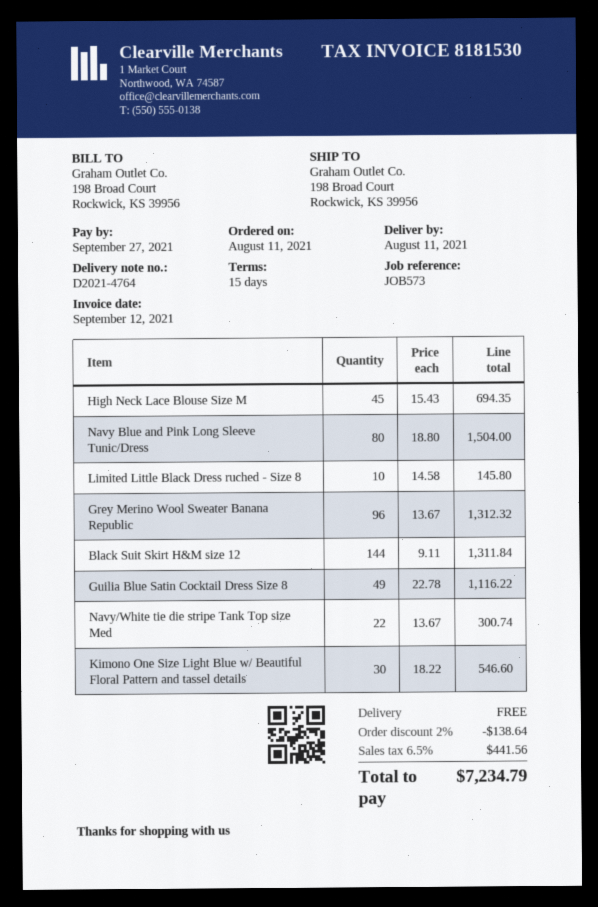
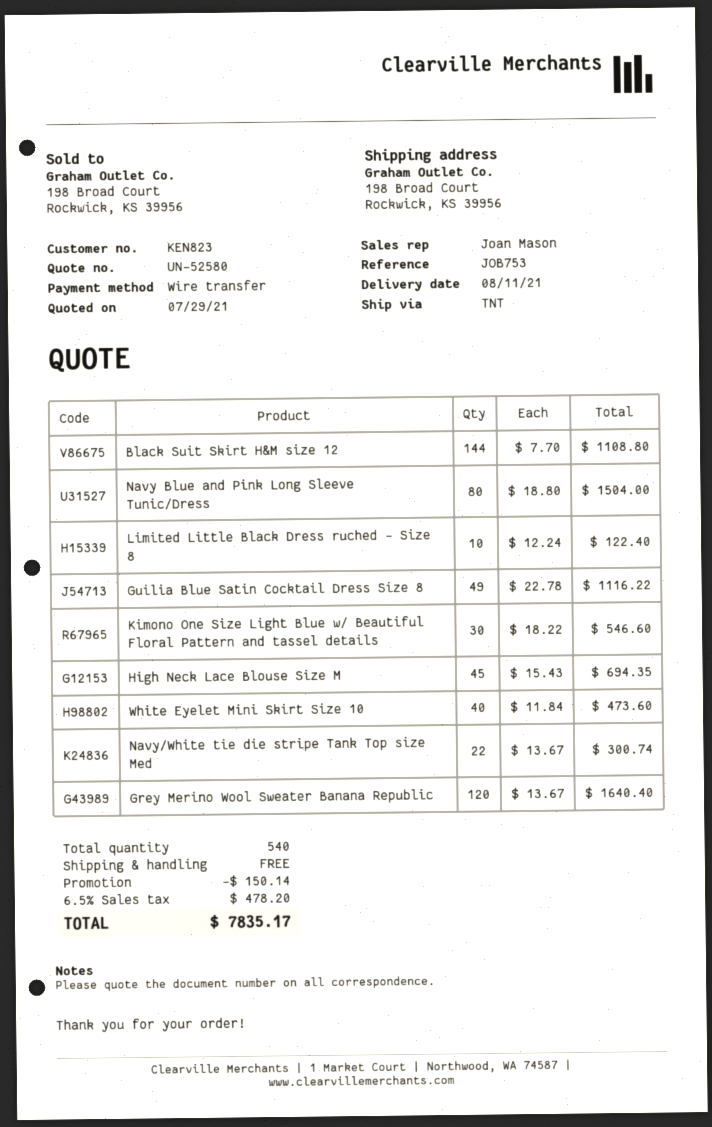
reference: JOB573 -> JOB753
Limited Little Black Dress ruched - Size 8: 10 x 14.58 = 145.80 -> 10 x 12.24 = 122.40
Grey Merino Wool Sweater Banana Republic: 96 x 13.67 = 1312.32 -> 120 x 13.67 = 1640.40
Black Suit Skirt H&M size 12: 144 x 9.11 = 1311.84 -> 144 x 7.70 = 1108.80
White Eyelet Mini Skirt Size 10: none -> 40 x 11.84 = 473.60
discount: 138.64 -> 150.14
tax: 6.5% = 441.56 -> 6.5% = 478.20
total: 7234.79 -> 7835.17

